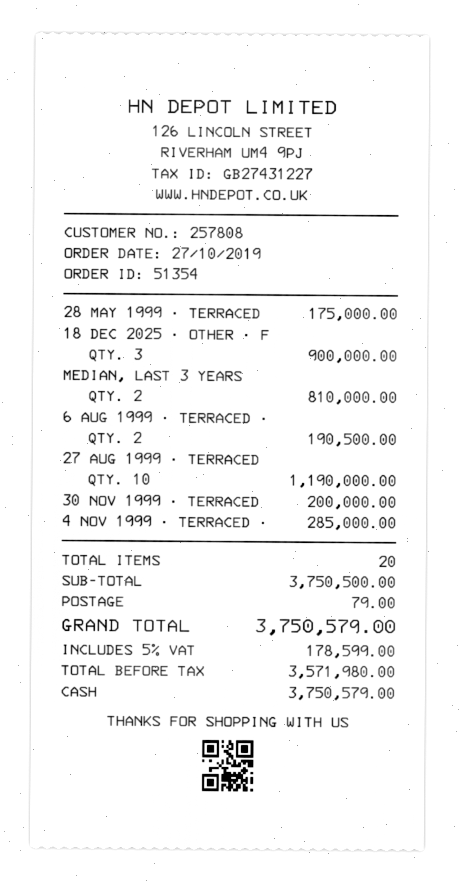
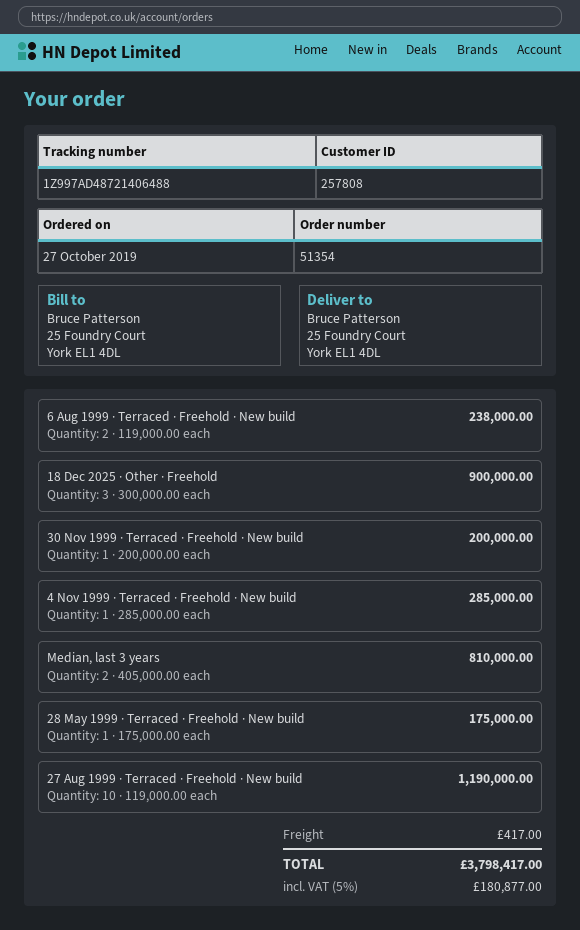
6 AUG 1999 · TERRACED ·: 2 for 190500.00 -> 2 for 238000.00
shipping: 79.00 -> 417.00
tax: 5% = 178599.00 -> 5% = 180877.00
total: 3750579.00 -> 3798417.00

